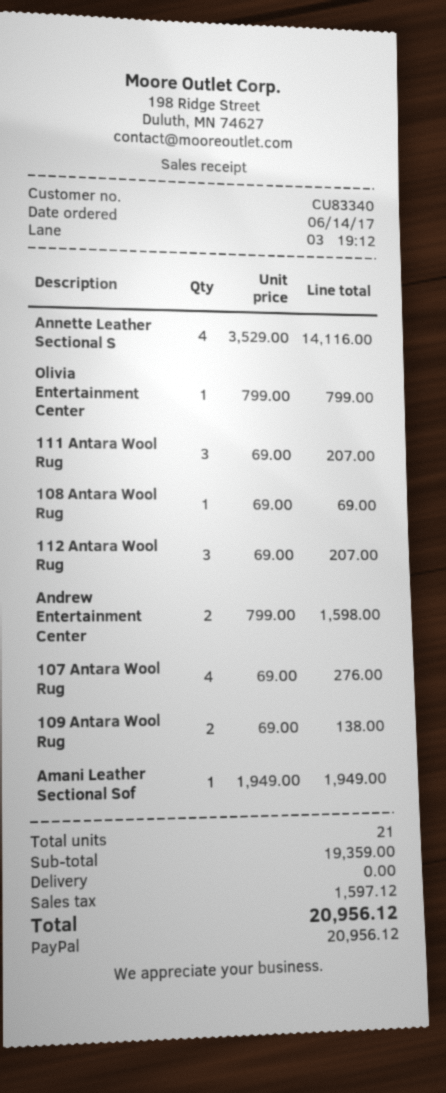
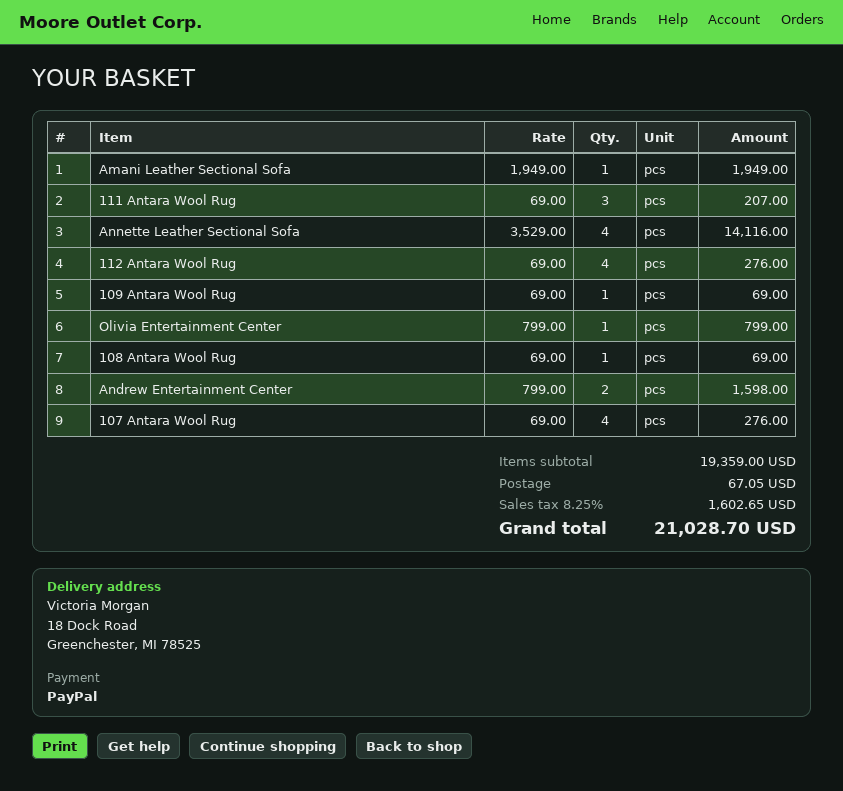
112 Antara Wool Rug: 3 x 69.00 = 207.00 -> 4 x 69.00 = 276.00
109 Antara Wool Rug: 2 x 69.00 = 138.00 -> 1 x 69.00 = 69.00
shipping: 0.00 -> 67.05
tax: 1597.12 -> 1602.65
total: 20956.12 -> 21028.70

